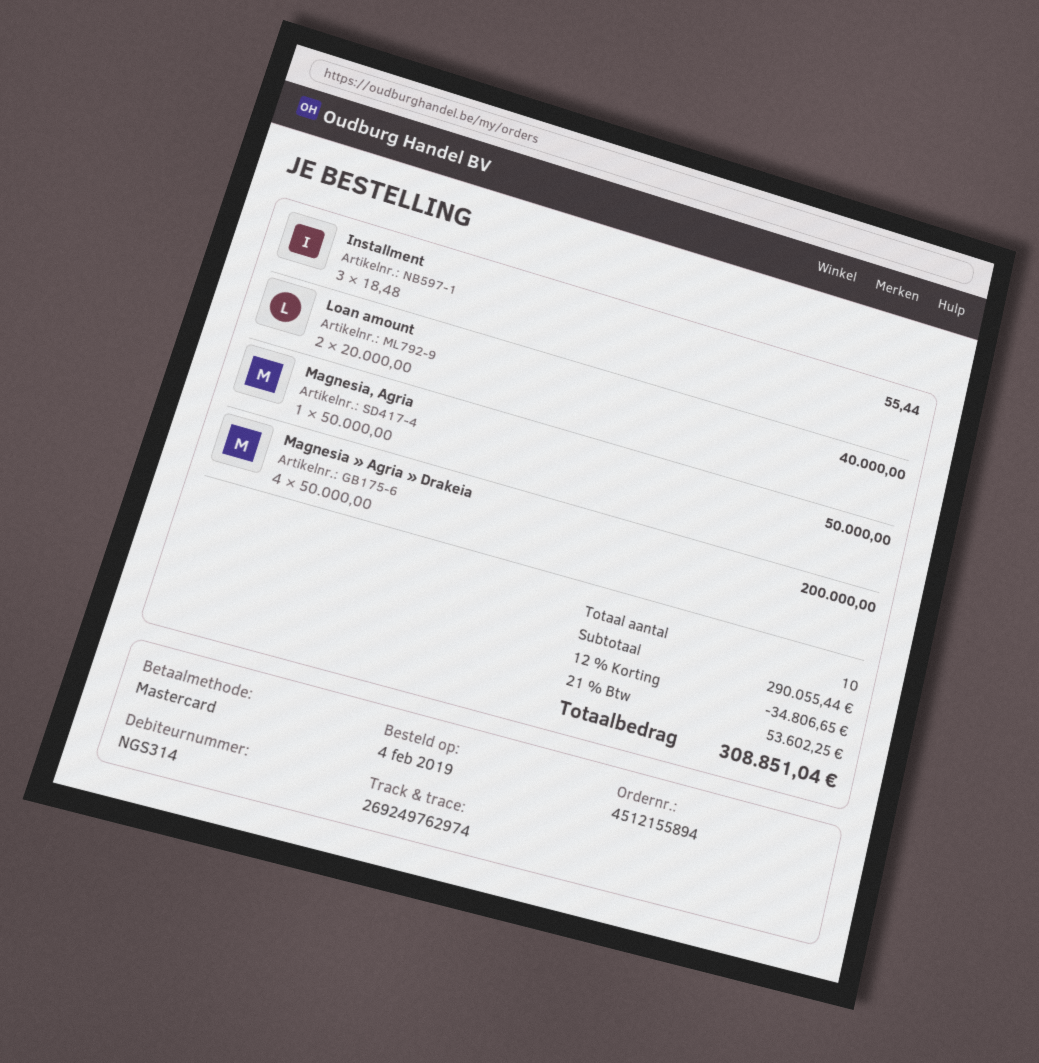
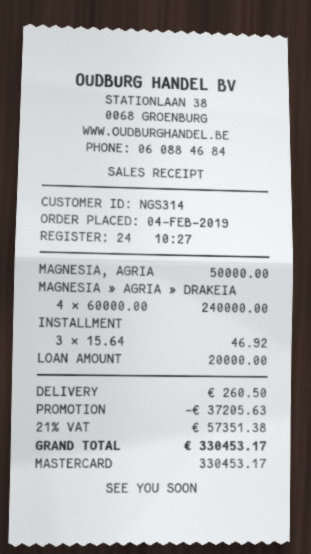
Installment: 3 x 18.48 = 55.44 -> 3 x 15.64 = 46.92
Loan amount: 2 x 20000.00 = 40000.00 -> 1 x 20000.00 = 20000.00
Magnesia » Agria » Drakeia: 4 x 50000.00 = 200000.00 -> 4 x 60000.00 = 240000.00
discount: 34806.65 -> 37205.63
shipping: none -> 260.50
tax: 21% = 53602.25 -> 21% = 57351.38
total: 308851.04 -> 330453.17

